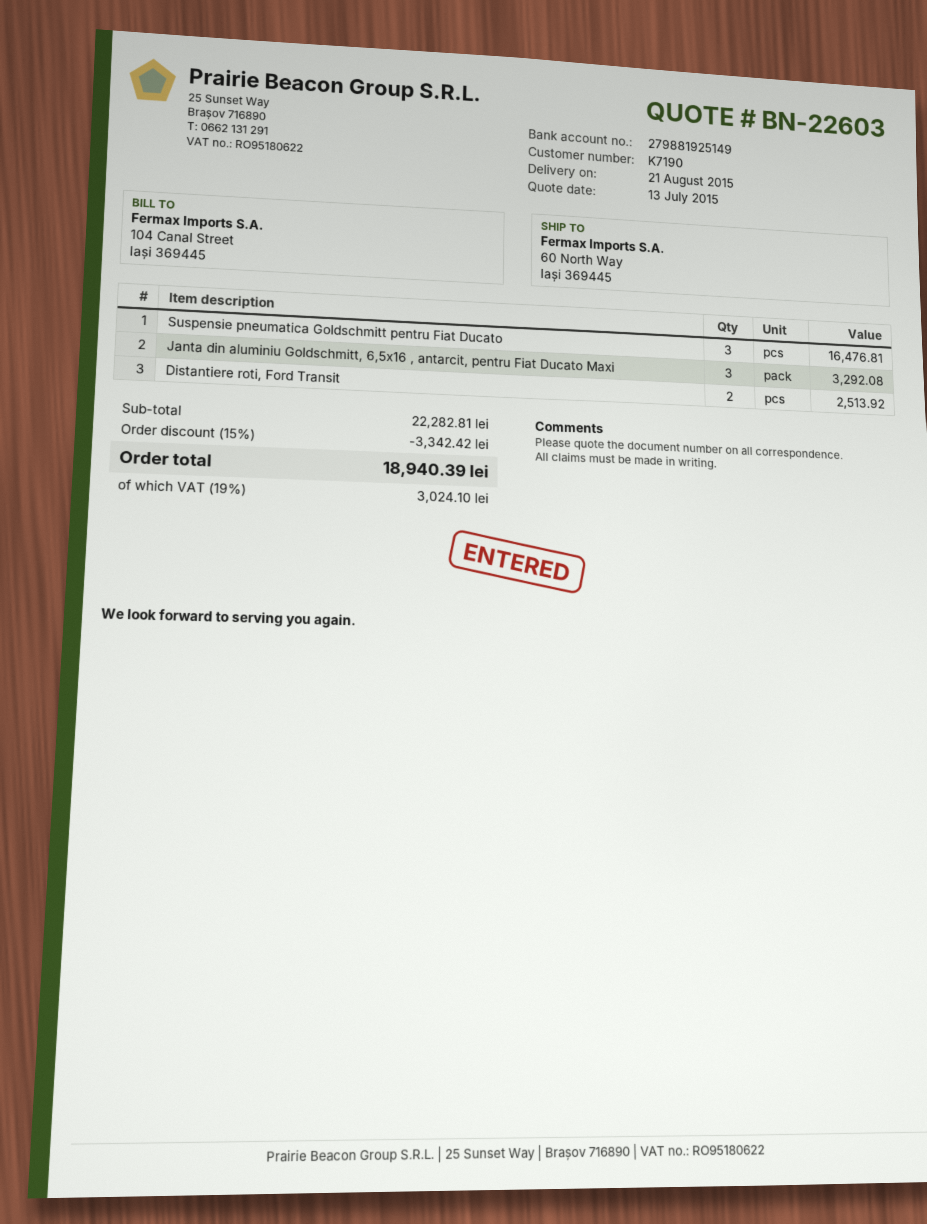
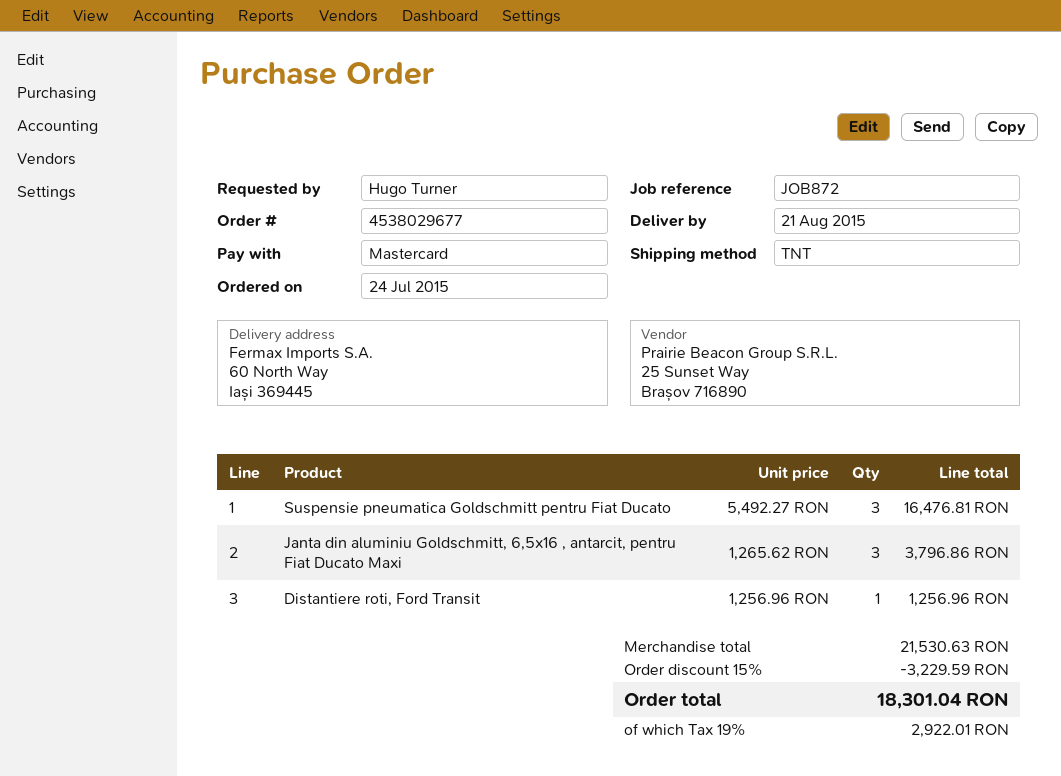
Janta din aluminiu Goldschmitt, 6,5x16 , antarcit, pentru Fiat Ducato Maxi: 3 for 3292.08 -> 3 for 3796.86
Distantiere roti, Ford Transit: 2 for 2513.92 -> 1 for 1256.96
subtotal: 22282.81 -> 21530.63
discount: 15% = 3342.42 -> 15% = 3229.59
tax: 19% = 3024.10 -> 19% = 2922.01
total: 18940.39 -> 18301.04

